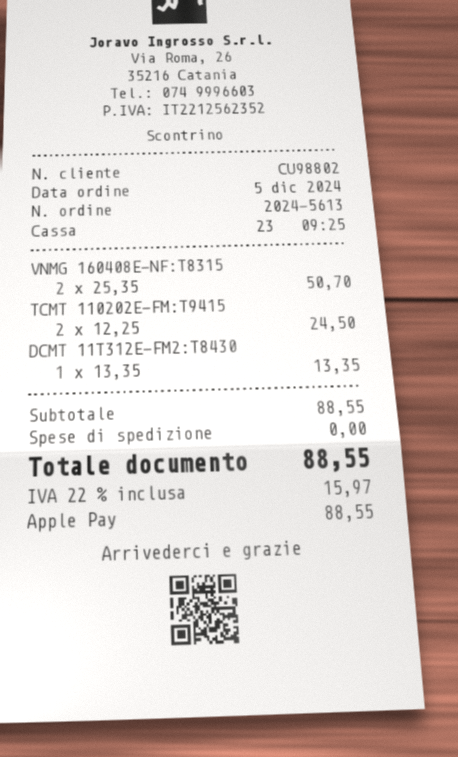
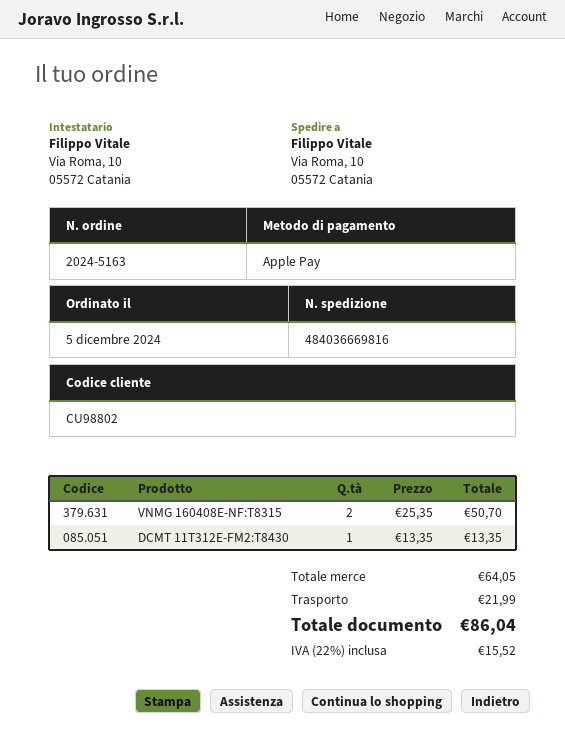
order number: 2024-5613 -> 2024-5163
TCMT 110202E-FM:T9415: 2 x 12.25 = 24.50 -> none
subtotal: 88.55 -> 64.05
shipping: 0.00 -> 21.99
tax: 22% = 15.97 -> 22% = 15.52
total: 88.55 -> 86.04

